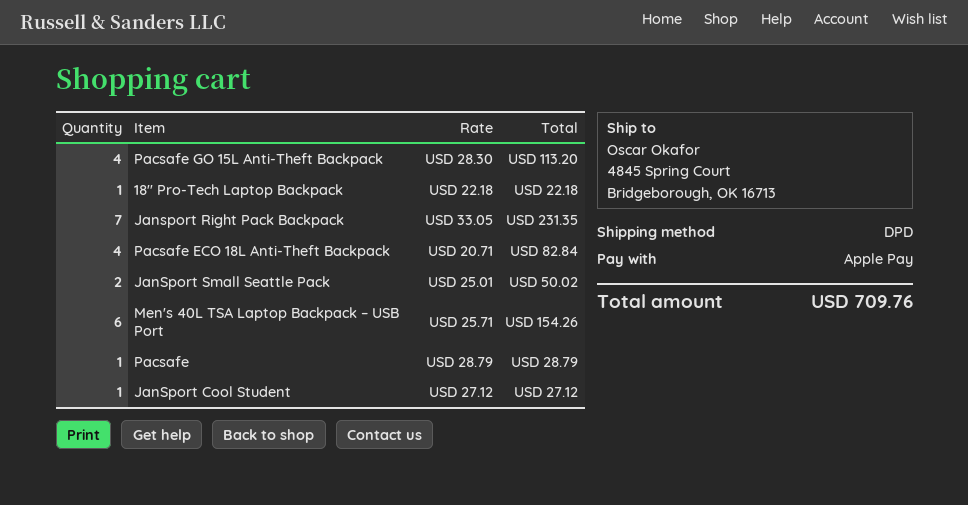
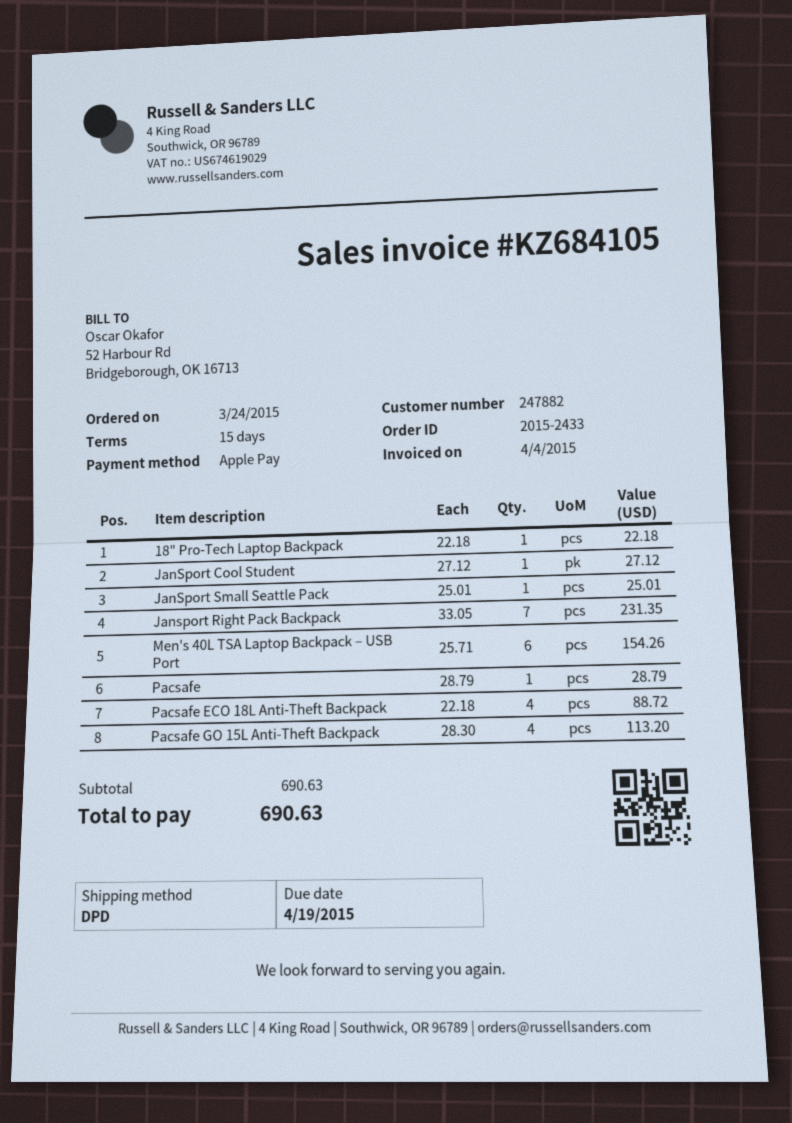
Pacsafe ECO 18L Anti-Theft Backpack: 4 x 20.71 = 82.84 -> 4 x 22.18 = 88.72
JanSport Small Seattle Pack: 2 x 25.01 = 50.02 -> 1 x 25.01 = 25.01
total: 709.76 -> 690.63

